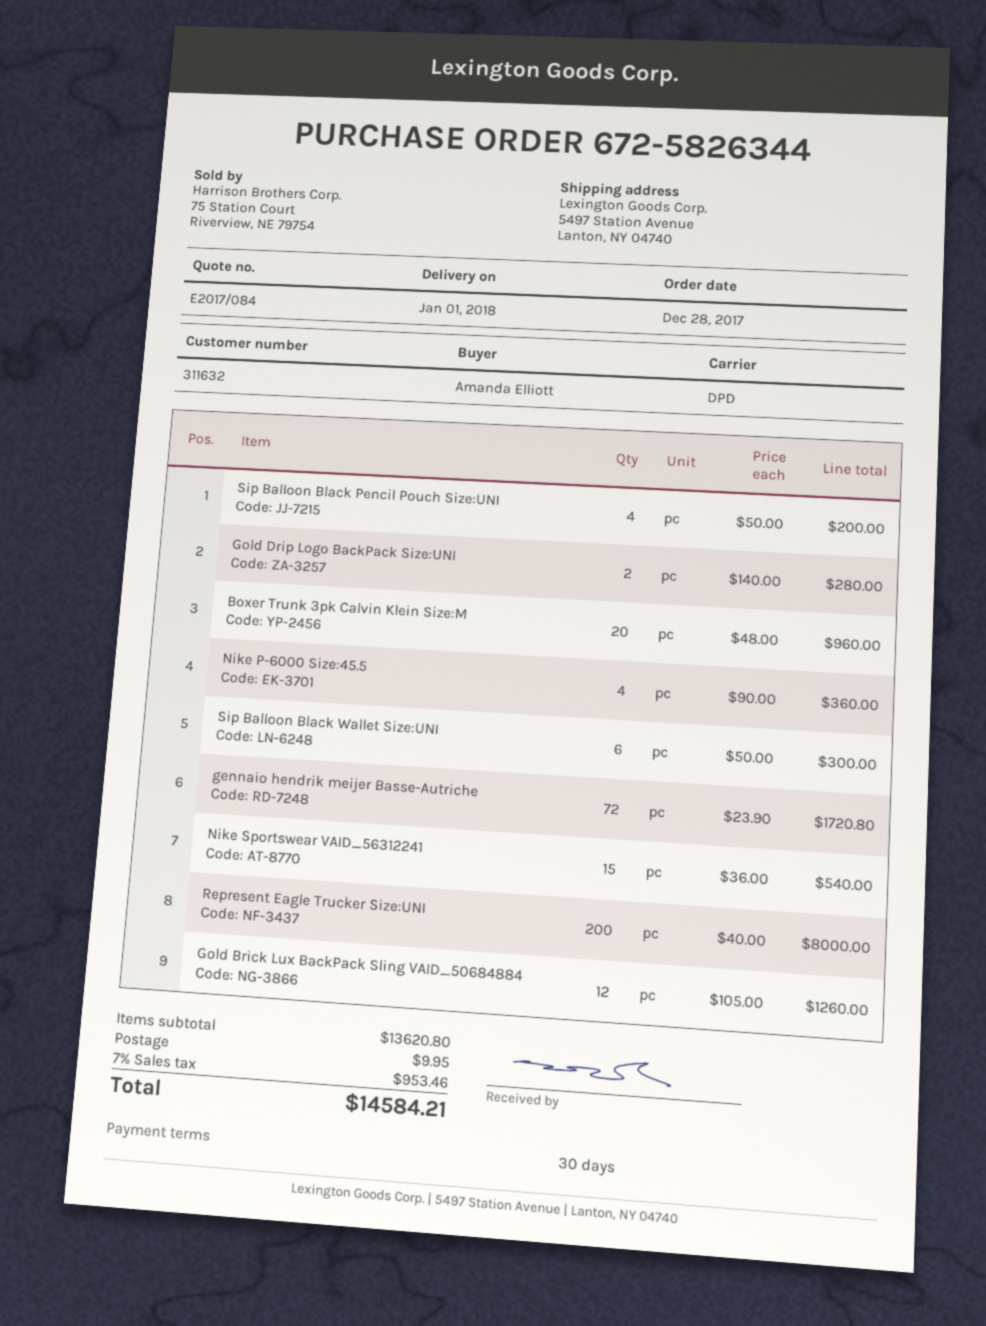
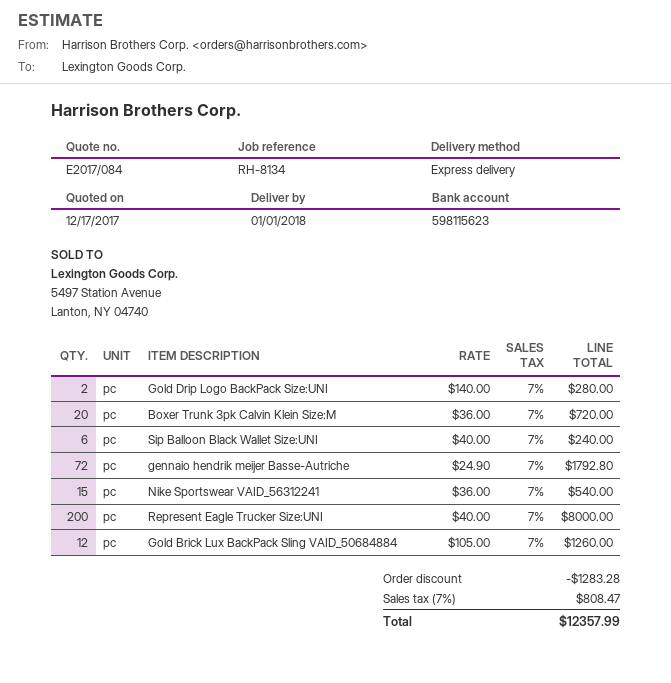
shipping method: DPD -> express
Sip Balloon Black Pencil Pouch Size:UNI: 4 x 50.00 = 200.00 -> none
Boxer Trunk 3pk Calvin Klein Size:M: 20 x 48.00 = 960.00 -> 20 x 36.00 = 720.00
Nike P-6000 Size:45.5: 4 x 90.00 = 360.00 -> none
Sip Balloon Black Wallet Size:UNI: 6 x 50.00 = 300.00 -> 6 x 40.00 = 240.00
gennaio hendrik meijer Basse-Autriche: 72 x 23.90 = 1720.80 -> 72 x 24.90 = 1792.80
discount: none -> 1283.28
shipping: 9.95 -> none
tax: 7% = 953.46 -> 7% = 808.47
total: 14584.21 -> 12357.99

